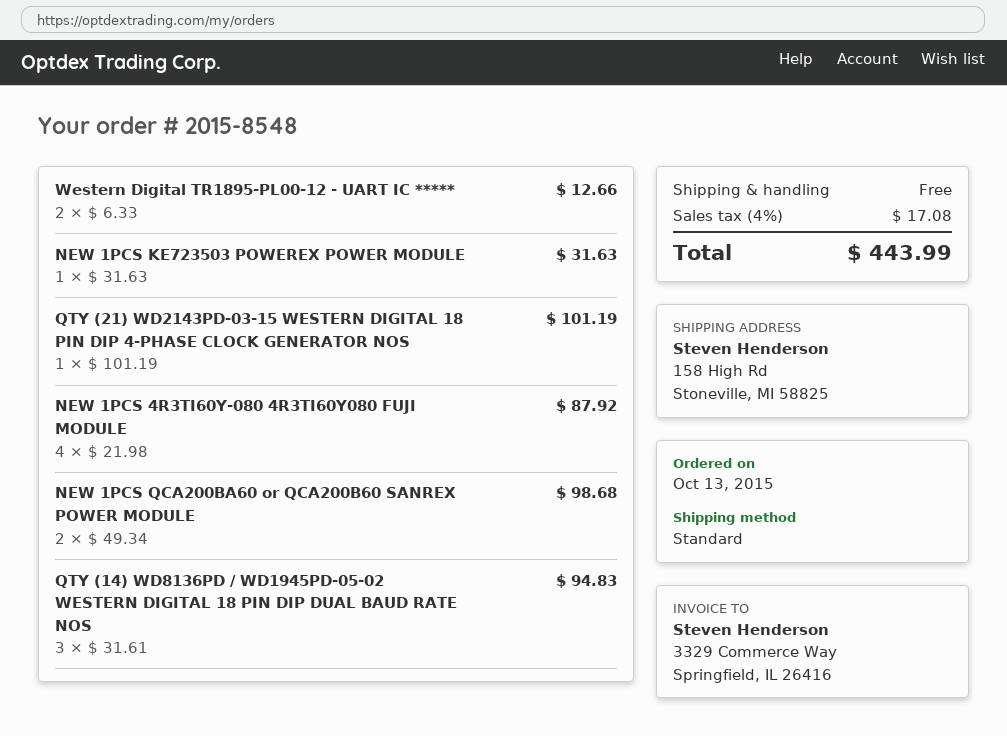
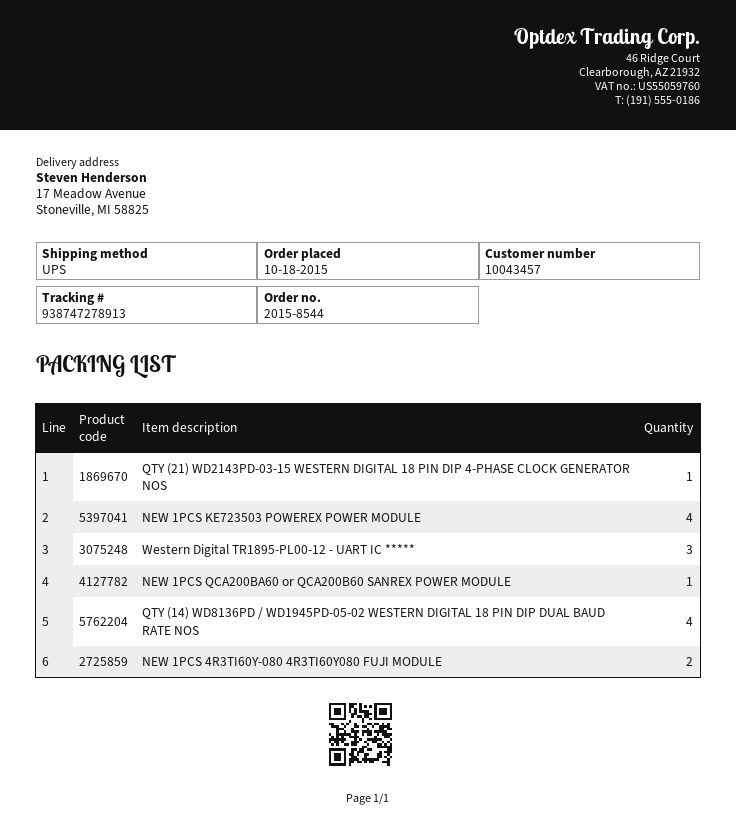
order number: 2015-8548 -> 2015-8544
order date: 2015-10-13 -> 2015-10-18
shipping method: standard -> UPS
ship to: 158 High Rd, Stoneville, MI 58825 -> 17 Meadow Avenue, Stoneville, MI 58825
Western Digital TR1895-PL00-12 - UART IC *****: 2 -> 3
NEW 1PCS KE723503 POWEREX POWER MODULE: 1 -> 4
NEW 1PCS 4R3TI60Y-080 4R3TI60Y080 FUJI MODULE: 4 -> 2
NEW 1PCS QCA200BA60 or QCA200B60 SANREX POWER MODULE: 2 -> 1
QTY (14) WD8136PD / WD1945PD-05-02 WESTERN DIGITAL 18 PIN DIP DUAL BAUD RATE NOS: 3 -> 4

